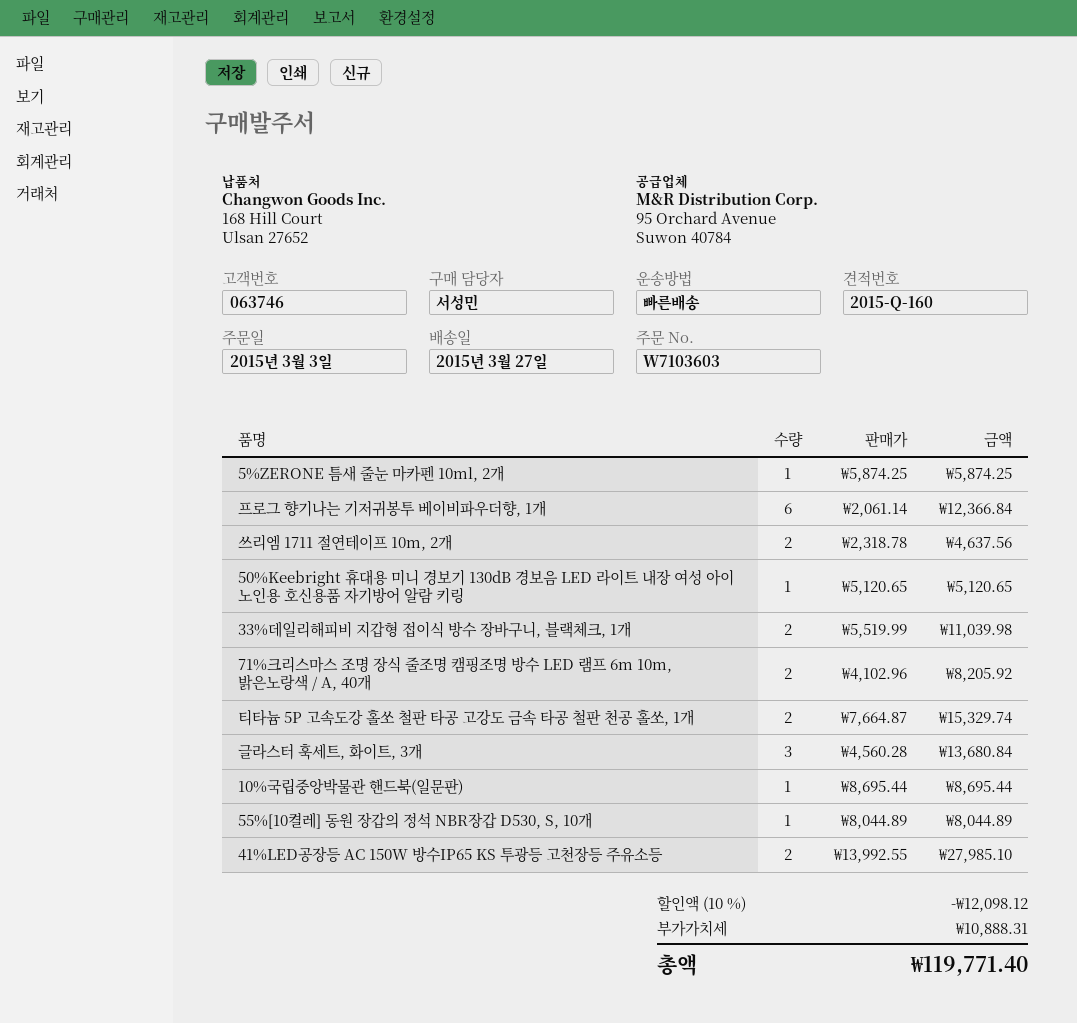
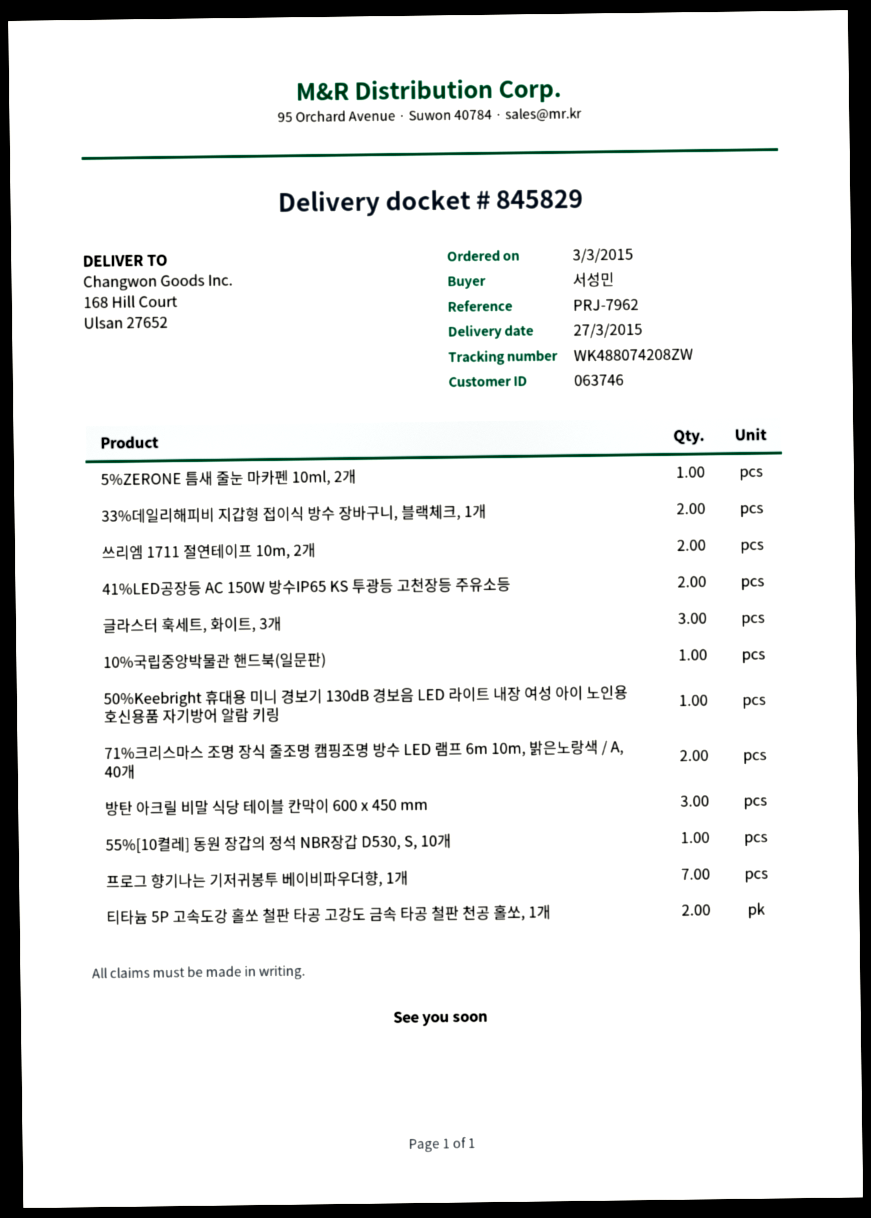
프로그 향기나는 기저귀봉투 베이비파우더향, 1개: 6 -> 7
방탄 아크릴 비말 식당 테이블 칸막이 600 x 450 mm: none -> 3

